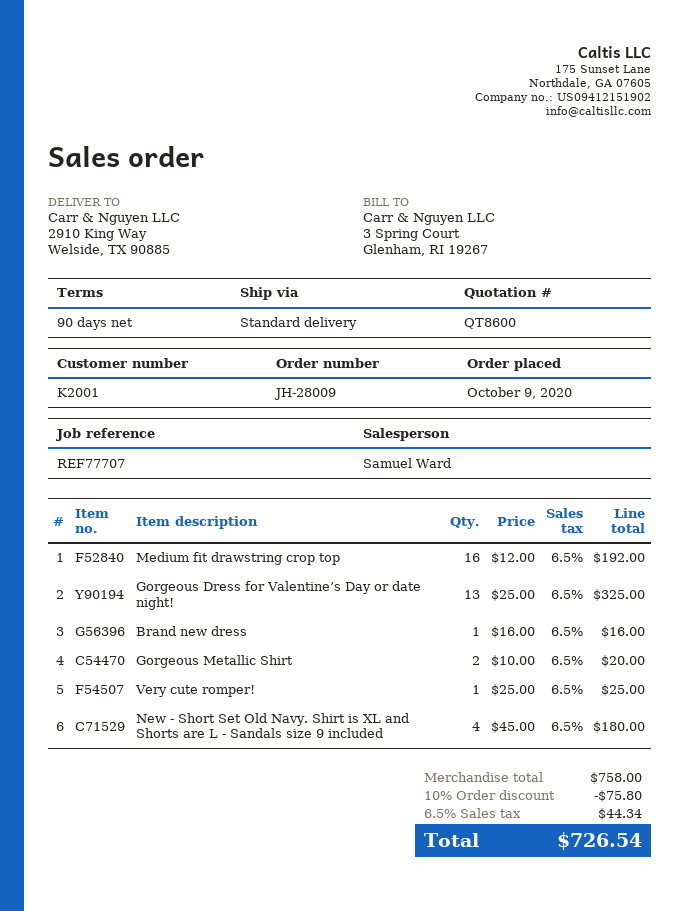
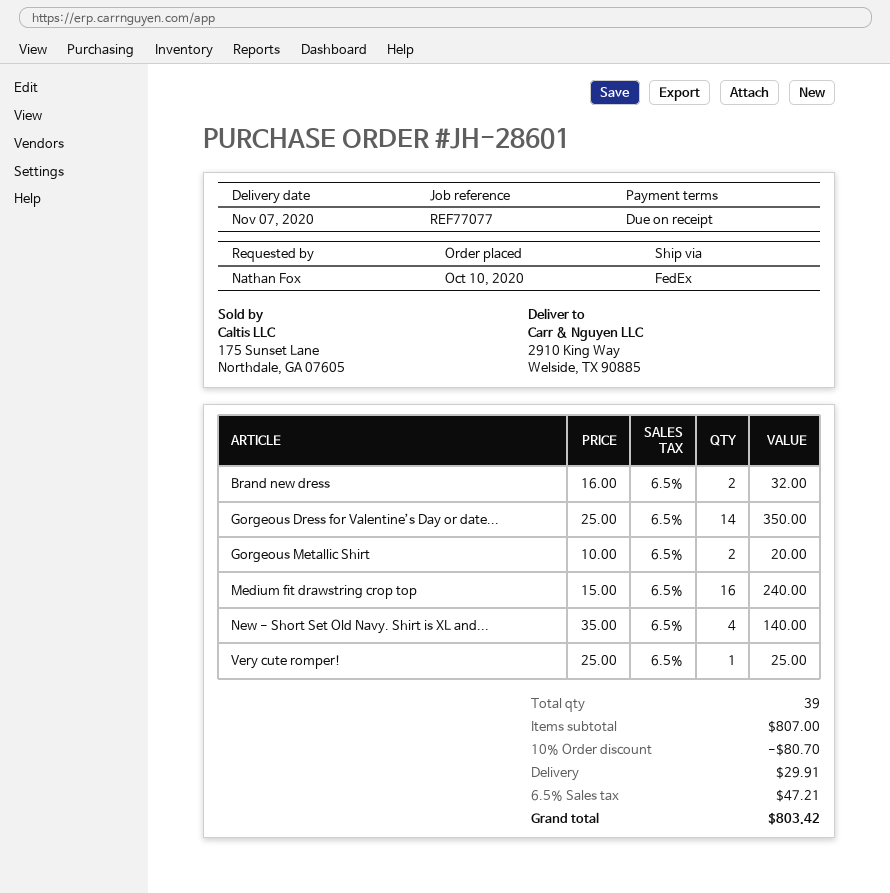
order number: JH-28009 -> JH-28601
order date: 2020-10-09 -> 2020-10-10
payment terms: 90 days -> on receipt
reference: REF77707 -> REF77077
shipping method: standard -> FedEx
Medium fit drawstring crop top: 16 x 12.00 = 192.00 -> 16 x 15.00 = 240.00
Gorgeous Dress for Valentine’s Day or date night!: 13 x 25.00 = 325.00 -> 14 x 25.00 = 350.00
Brand new dress: 1 x 16.00 = 16.00 -> 2 x 16.00 = 32.00
New - Short Set Old Navy. Shirt is XL and Shorts are L - Sandals size 9 included: 4 x 45.00 = 180.00 -> 4 x 35.00 = 140.00
subtotal: 758.00 -> 807.00
discount: 10% = 75.80 -> 10% = 80.70
shipping: none -> 29.91
tax: 6.5% = 44.34 -> 6.5% = 47.21
total: 726.54 -> 803.42

